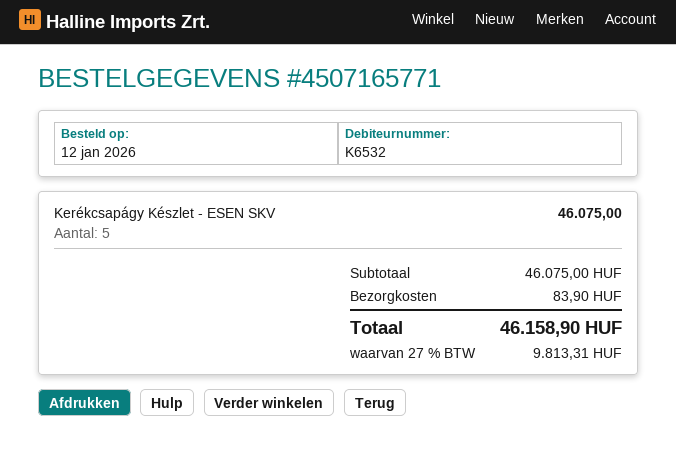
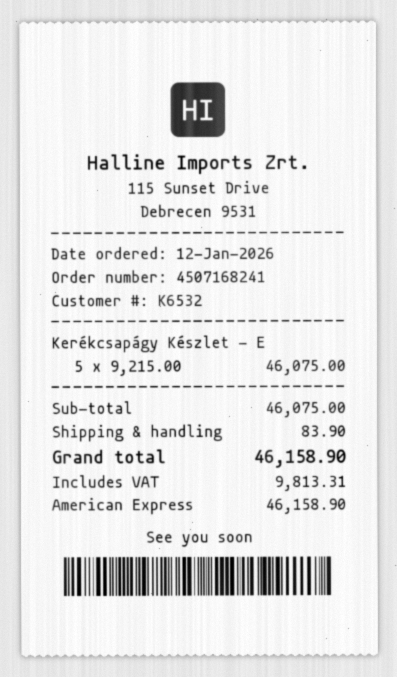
order number: 4507165771 -> 4507168241

